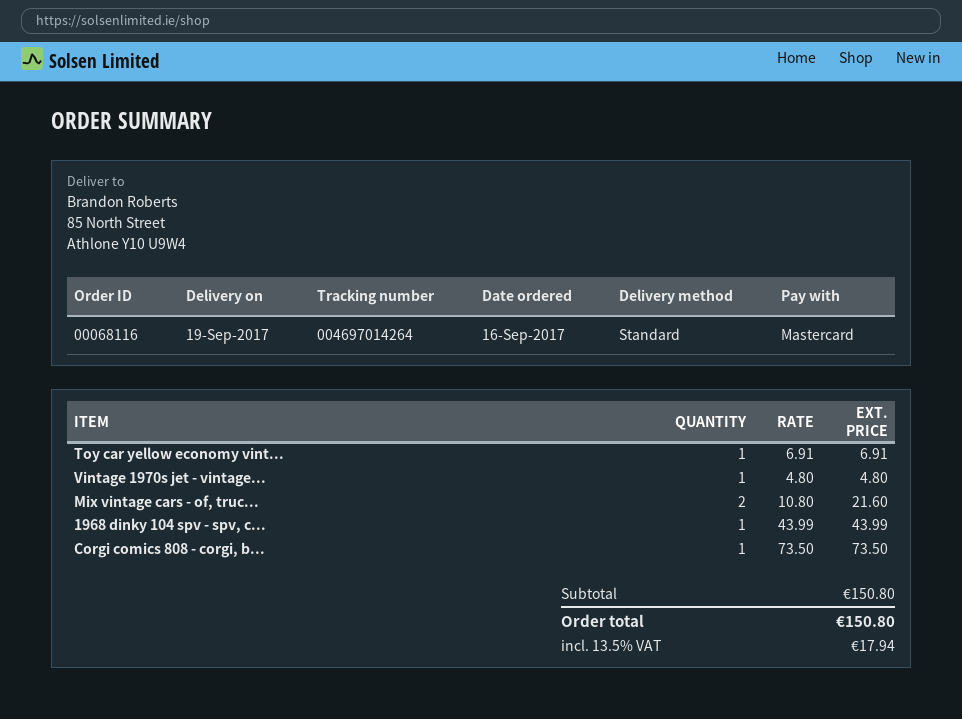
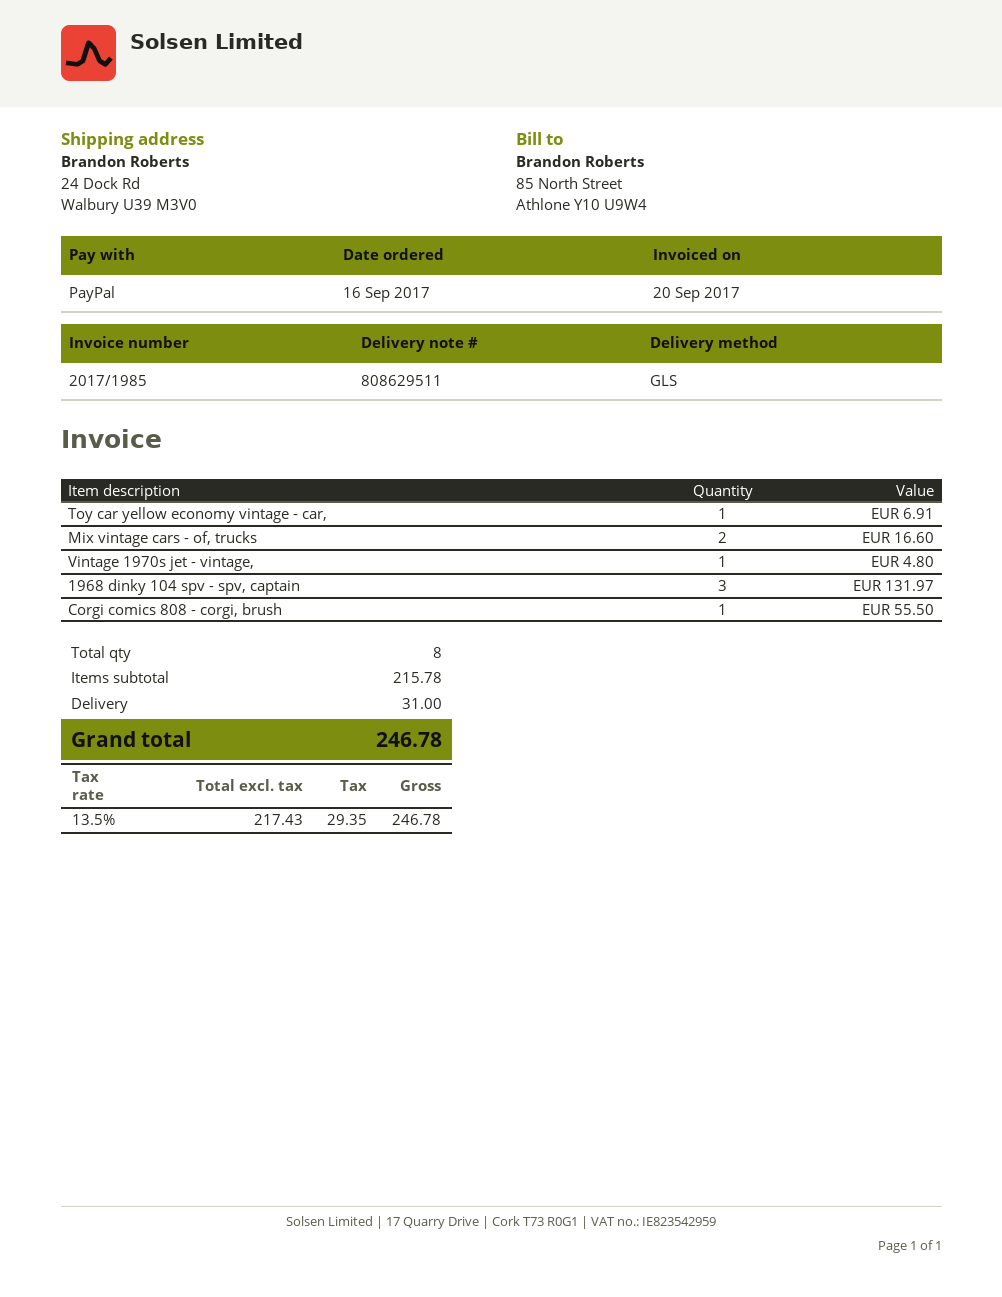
payment method: Mastercard -> PayPal
shipping method: standard -> GLS
ship to: 85 North Street, Athlone Y10 U9W4 -> 24 Dock Rd, Walbury U39 M3V0
Mix vintage cars - of, truc...: 2 for 21.60 -> 2 for 16.60
1968 dinky 104 spv - spv, c...: 1 for 43.99 -> 3 for 131.97
Corgi comics 808 - corgi, b...: 1 for 73.50 -> 1 for 55.50
subtotal: 150.80 -> 215.78
shipping: none -> 31.00
tax: 13.5% = 17.94 -> 13.5% = 29.35
total: 150.80 -> 246.78

